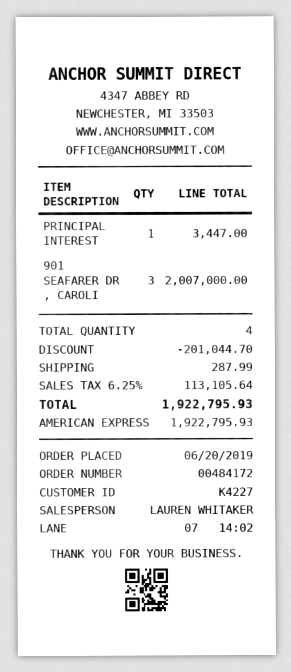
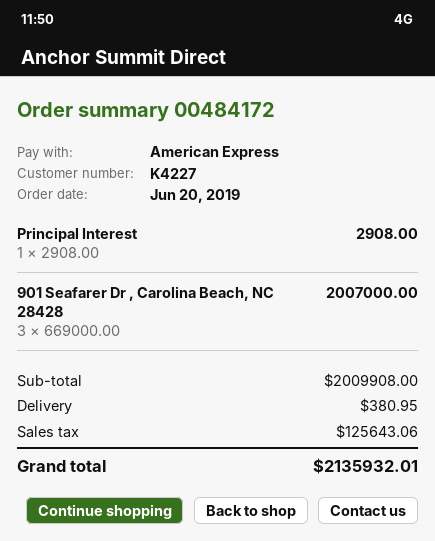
PRINCIPAL INTEREST: 1 for 3447.00 -> 1 for 2908.00
discount: 201044.70 -> none
shipping: 287.99 -> 380.95
tax: 113105.64 -> 125643.06
total: 1922795.93 -> 2135932.01

